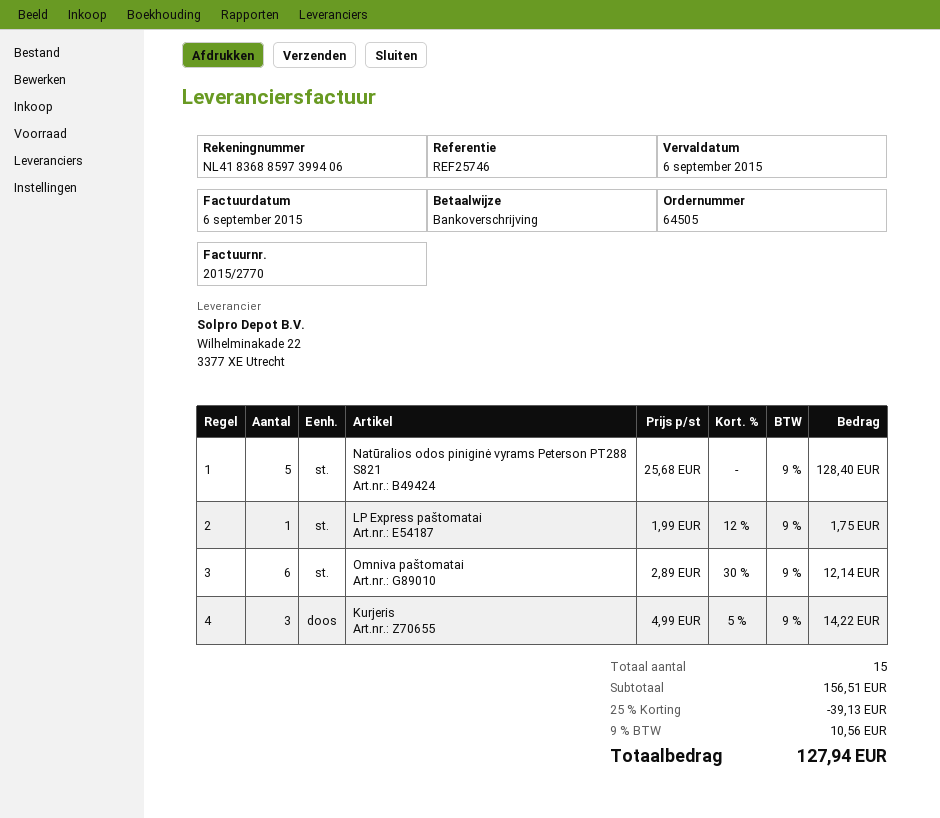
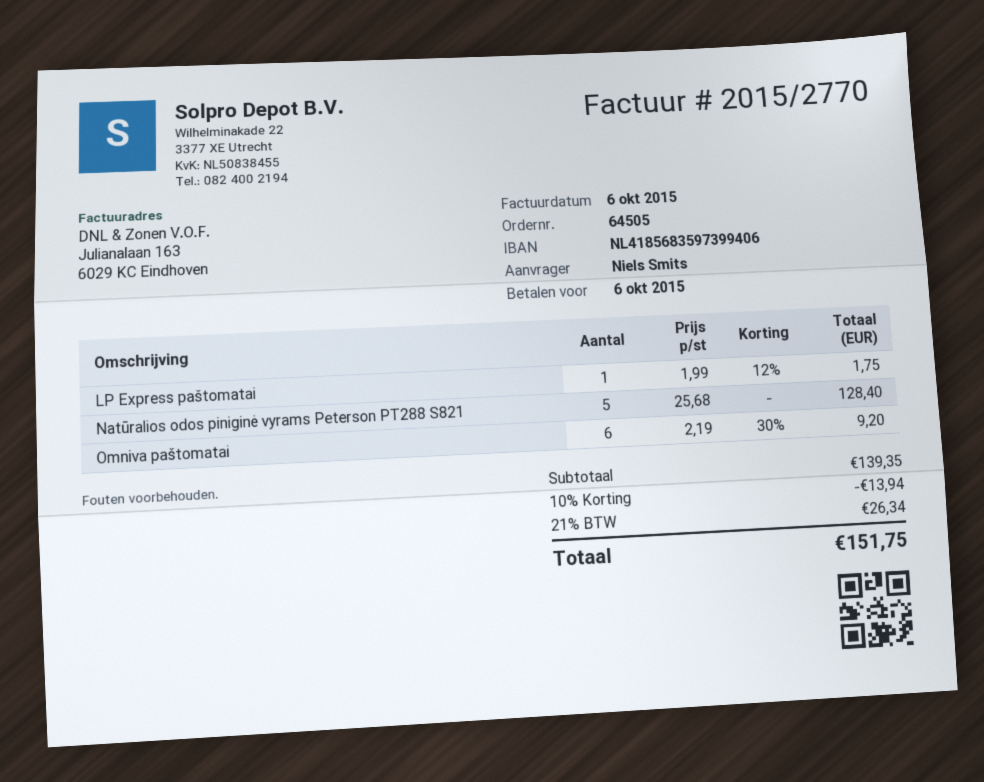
invoice date: 2015-09-06 -> 2015-10-06
due date: 2015-09-06 -> 2015-10-06
bank account: NL4183688597399406 -> NL4185683597399406
Omniva paštomatai: 6 x 2.89 - 30% = 12.14 -> 6 x 2.19 - 30% = 9.20
Kurjeris: 3 x 4.99 - 5% = 14.22 -> none
subtotal: 156.51 -> 139.35
discount: 25% = 39.13 -> 10% = 13.94
tax: 9% = 10.56 -> 21% = 26.34
total: 127.94 -> 151.75

